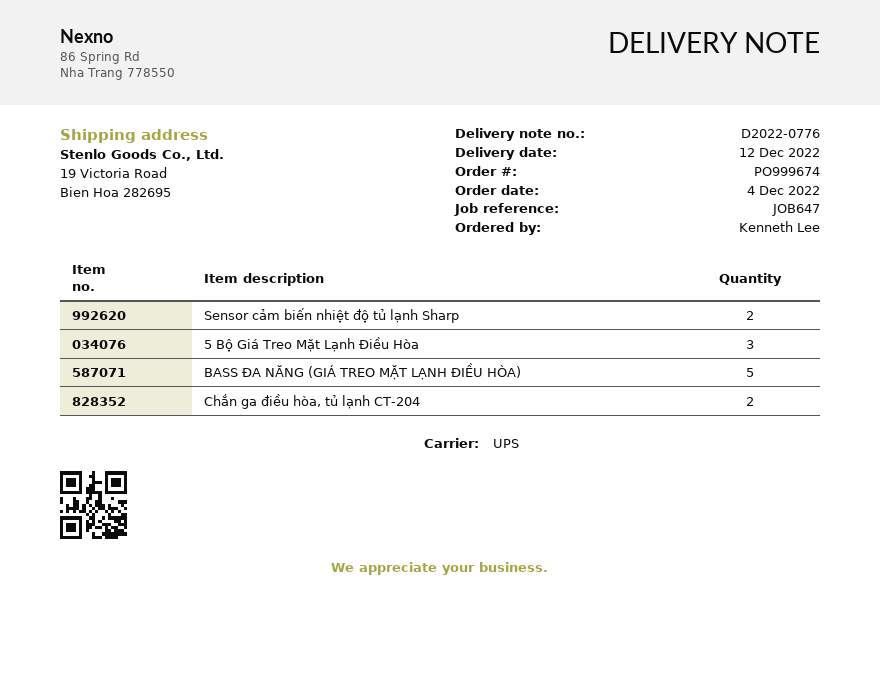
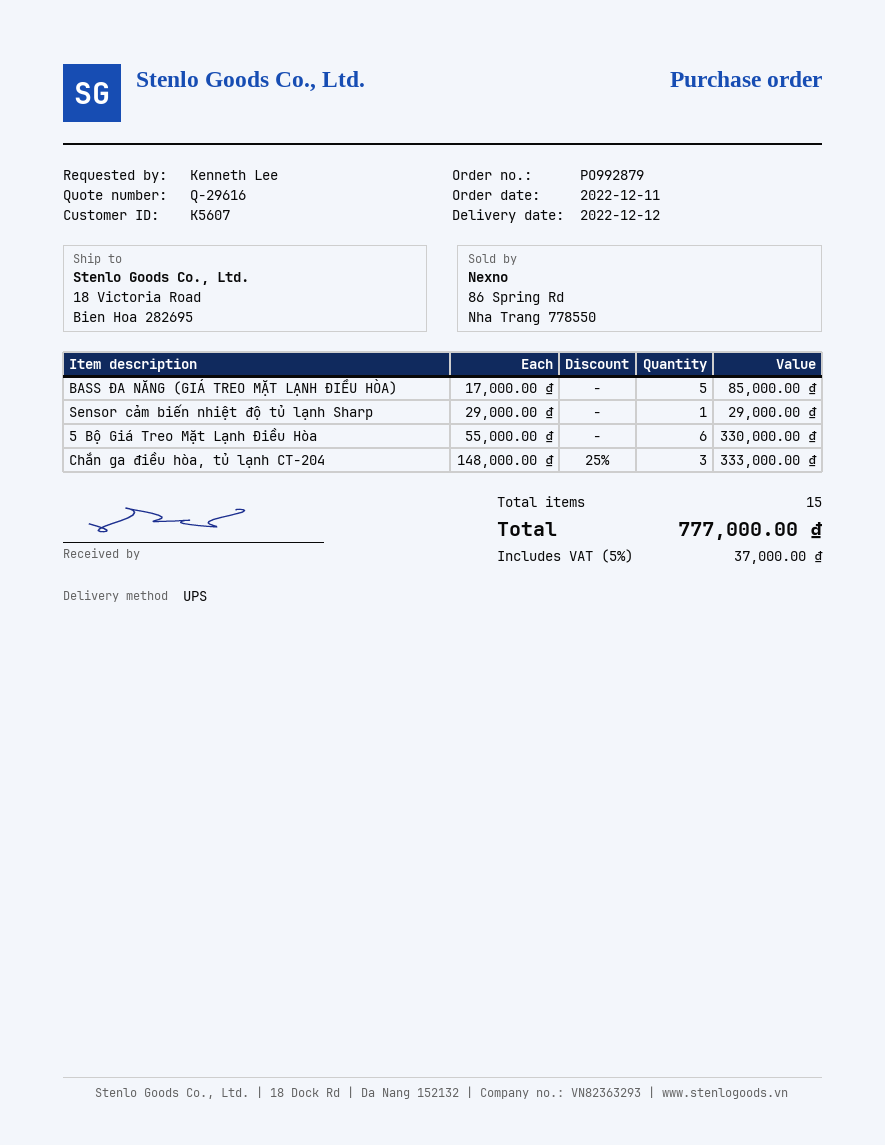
order number: PO999674 -> PO992879
order date: 2022-12-04 -> 2022-12-11
ship to: 19 Victoria Road, Bien Hoa 282695 -> 18 Victoria Road, Bien Hoa 282695
Sensor cảm biến nhiệt độ tủ lạnh Sharp: 2 -> 1
5 Bộ Giá Treo Mặt Lạnh Điều Hòa: 3 -> 6
Chắn ga điều hòa, tủ lạnh CT-204: 2 -> 3

